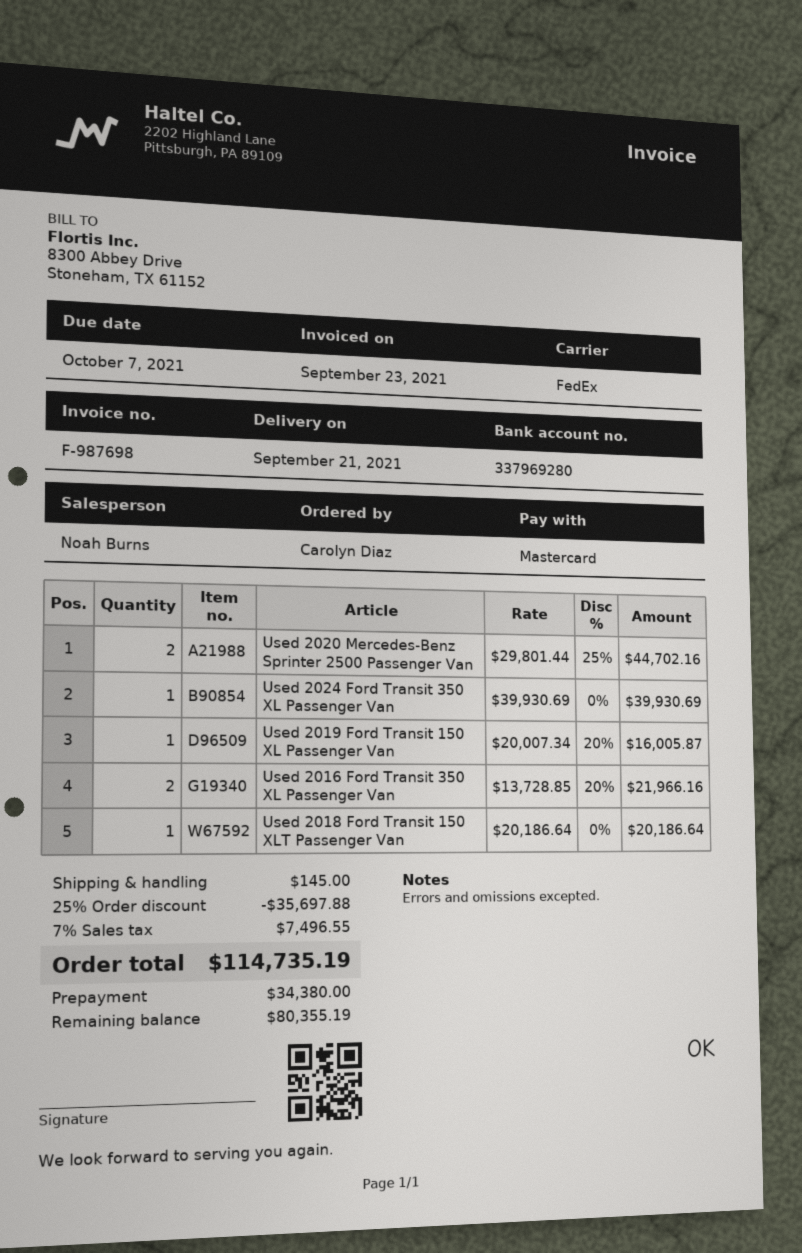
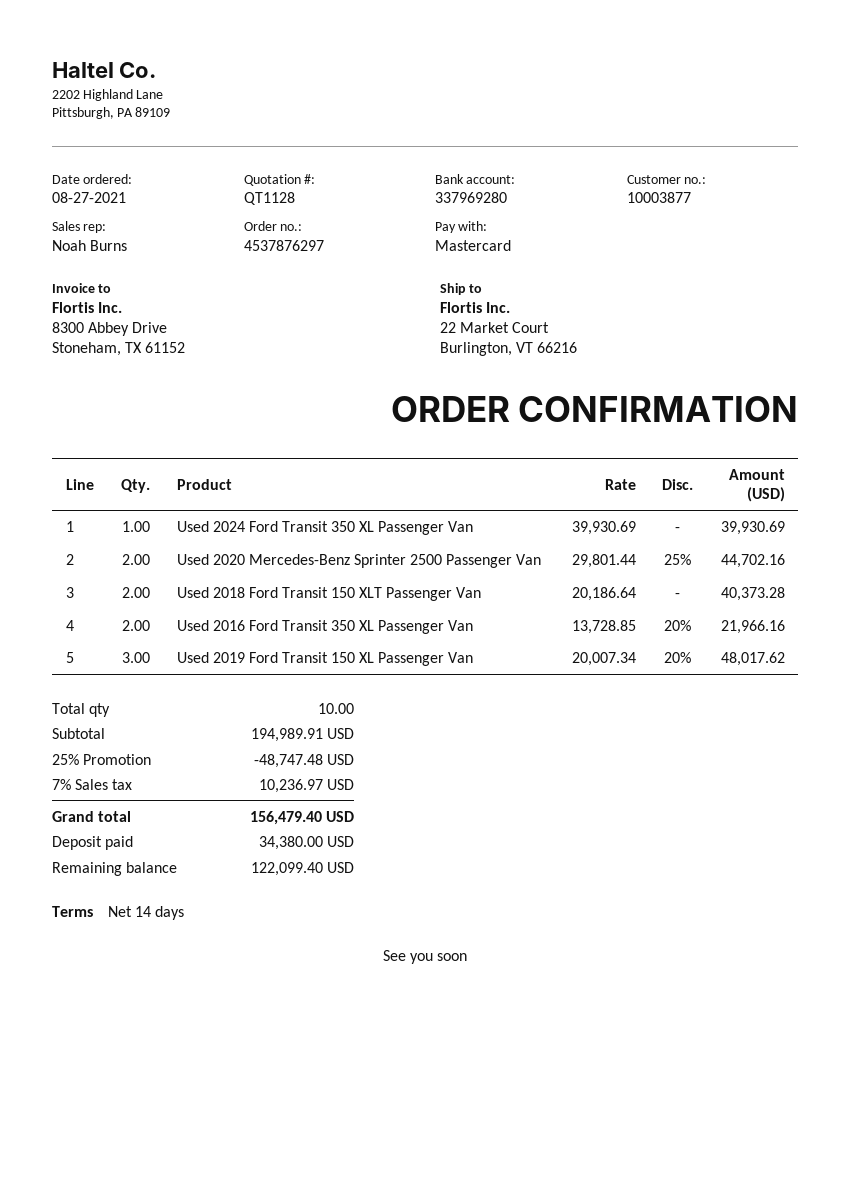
Used 2019 Ford Transit 150 XL Passenger Van: 1 x 20007.34 - 20% = 16005.87 -> 3 x 20007.34 - 20% = 48017.62
Used 2018 Ford Transit 150 XLT Passenger Van: 1 x 20186.64 = 20186.64 -> 2 x 20186.64 = 40373.28
discount: 25% = 35697.88 -> 25% = 48747.48
shipping: 145.00 -> none
tax: 7% = 7496.55 -> 7% = 10236.97
total: 114735.19 -> 156479.40
balance: 80355.19 -> 122099.40

